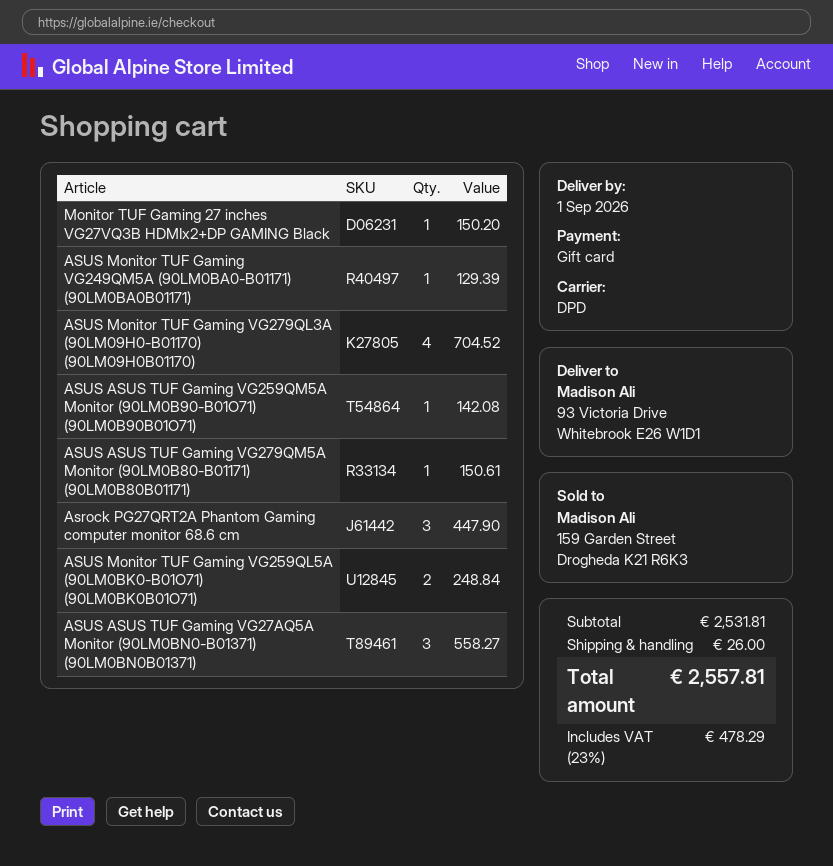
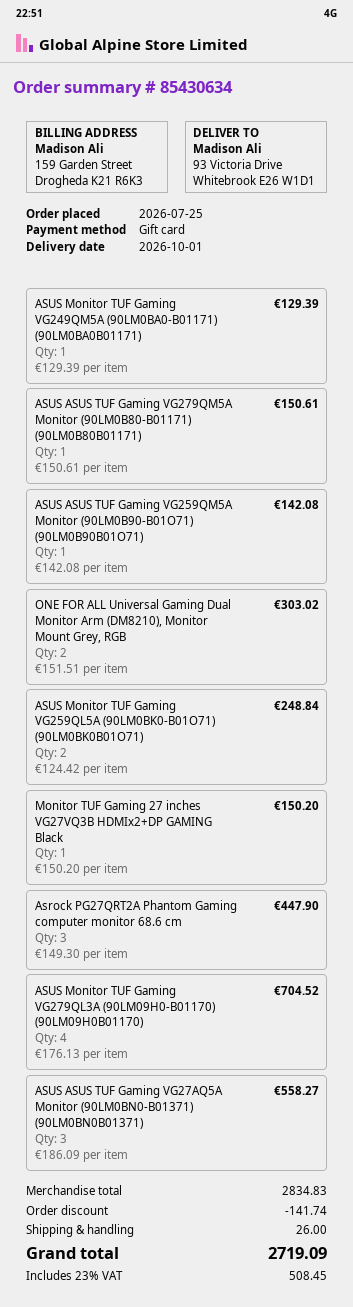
delivery date: 2026-09-01 -> 2026-10-01
ONE FOR ALL Universal Gaming Dual Monitor Arm (DM8210), Monitor Mount Grey, RGB: none -> 2 for 303.02
subtotal: 2531.81 -> 2834.83
discount: none -> 141.74
tax: 23% = 478.29 -> 23% = 508.45
total: 2557.81 -> 2719.09

